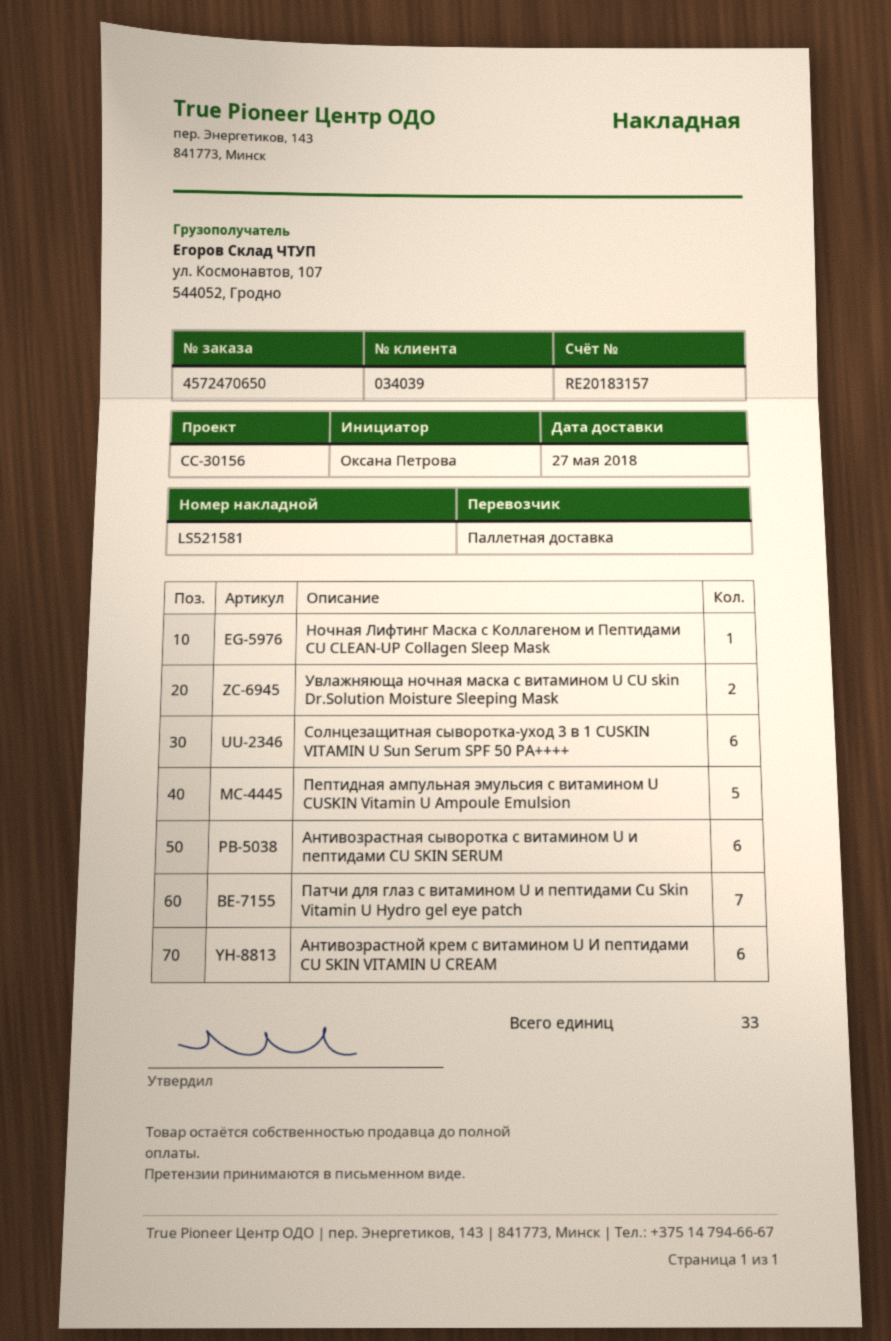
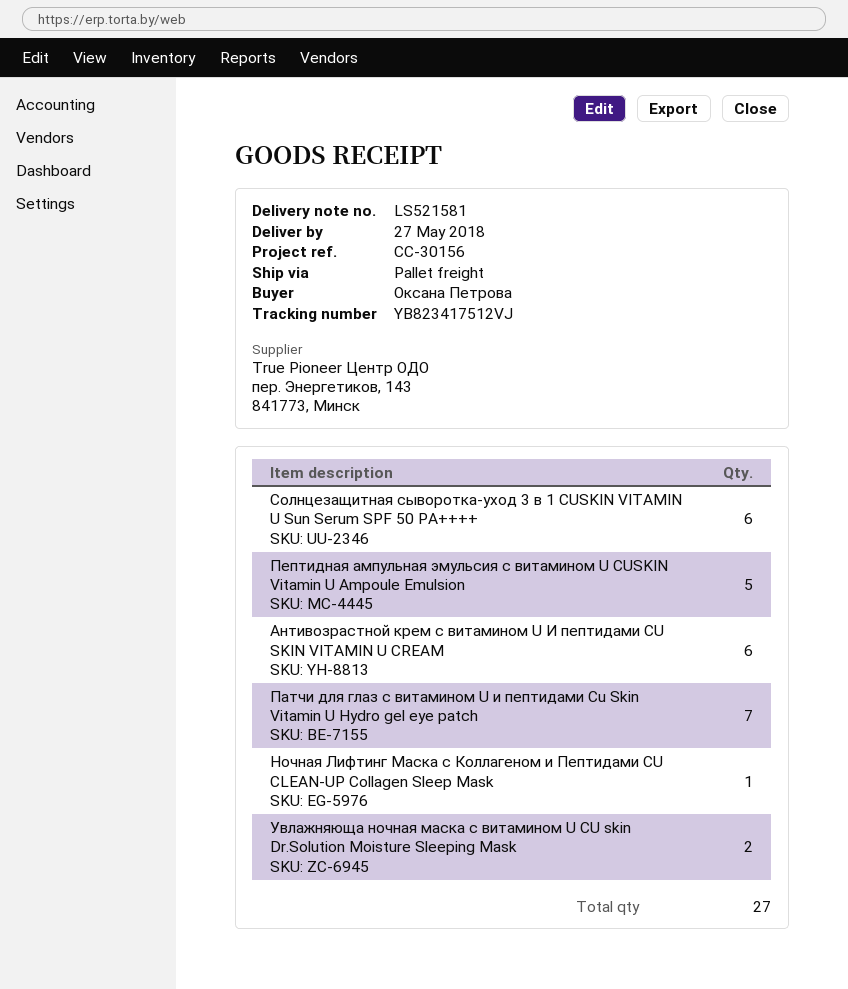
Антивозрастная сыворотка с витамином U и пептидами CU SKIN SERUM: 6 -> none
total quantity: 33 -> 27

